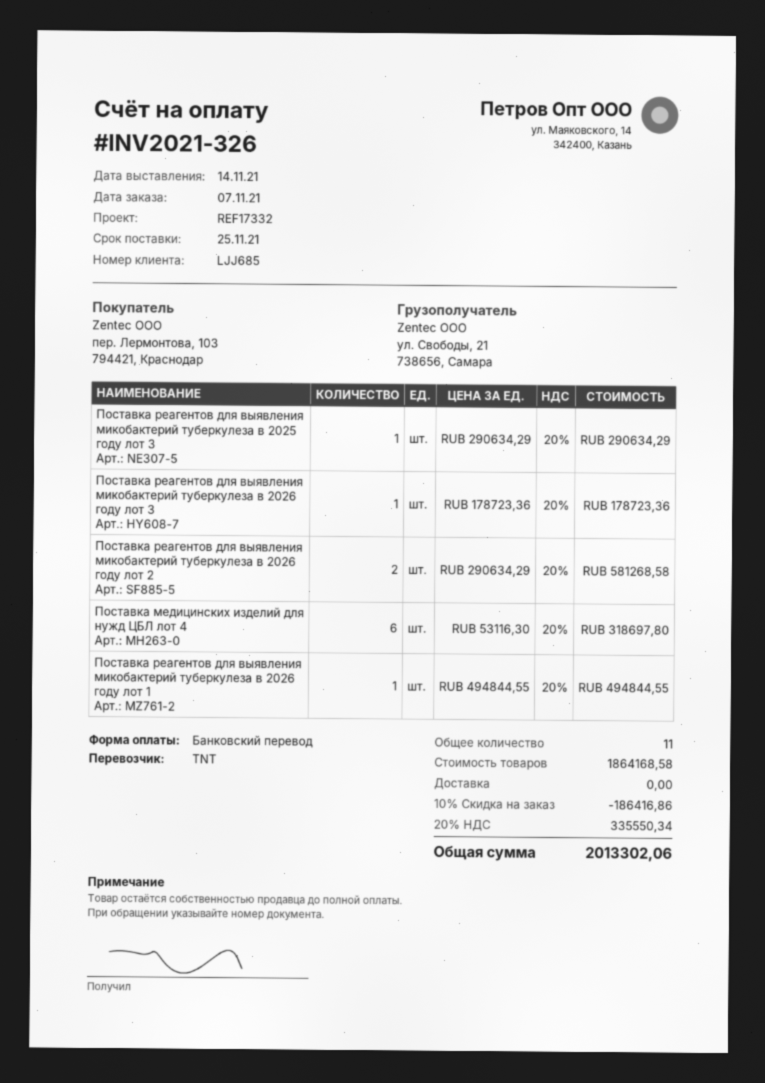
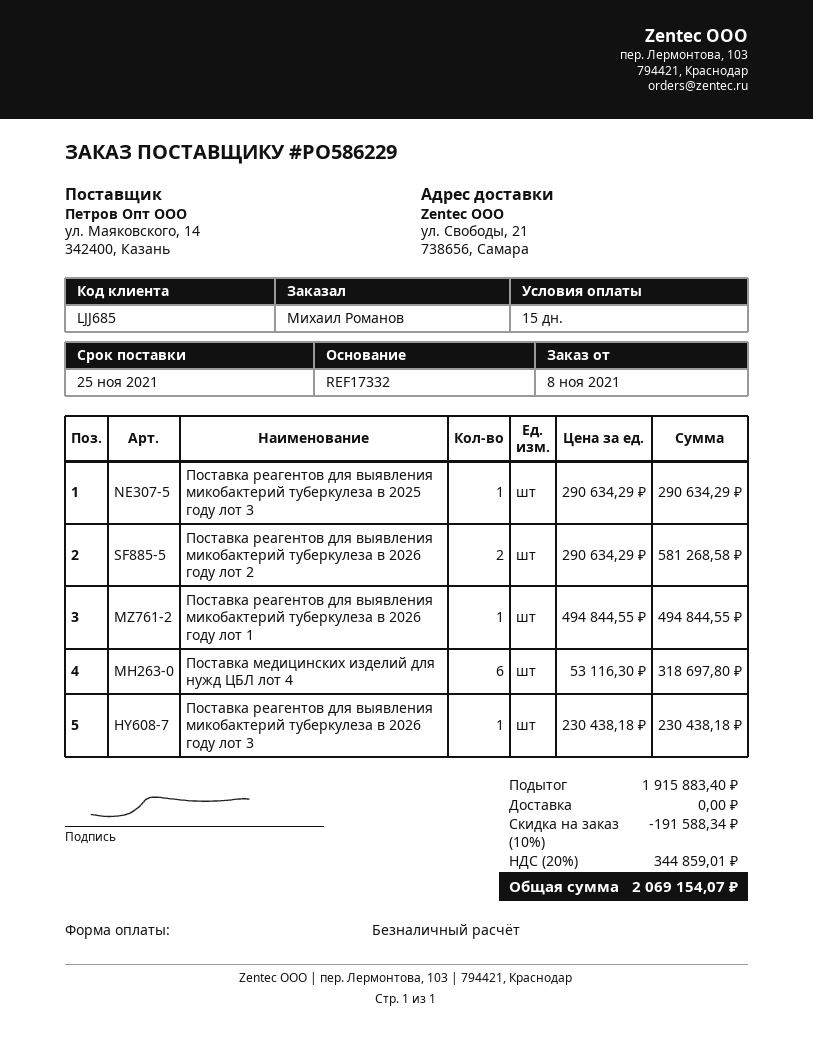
order date: 2021-11-07 -> 2021-11-08
Поставка реагентов для выявления микобактерий туберкулеза в 2026 году лот 3: 1 x 178723.36 = 178723.36 -> 1 x 230438.18 = 230438.18
subtotal: 1864168.58 -> 1915883.40
discount: 10% = 186416.86 -> 10% = 191588.34
tax: 20% = 335550.34 -> 20% = 344859.01
total: 2013302.06 -> 2069154.07

